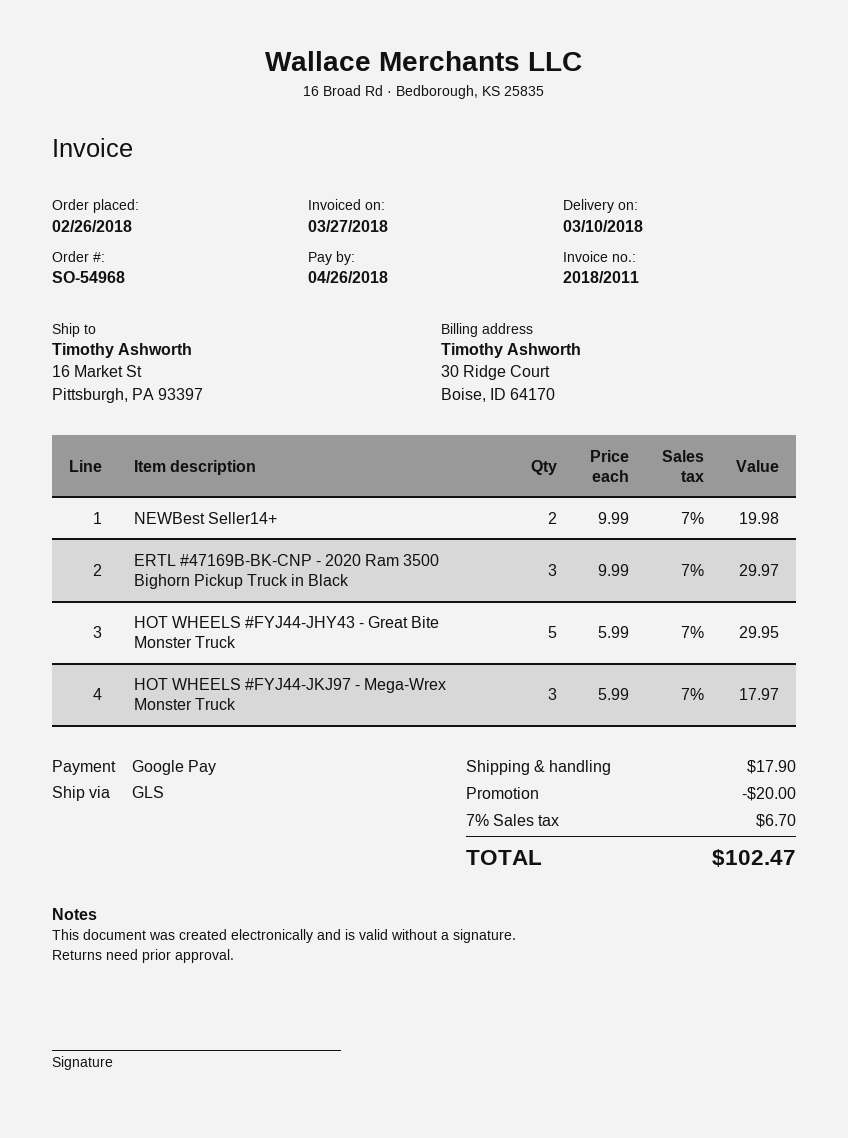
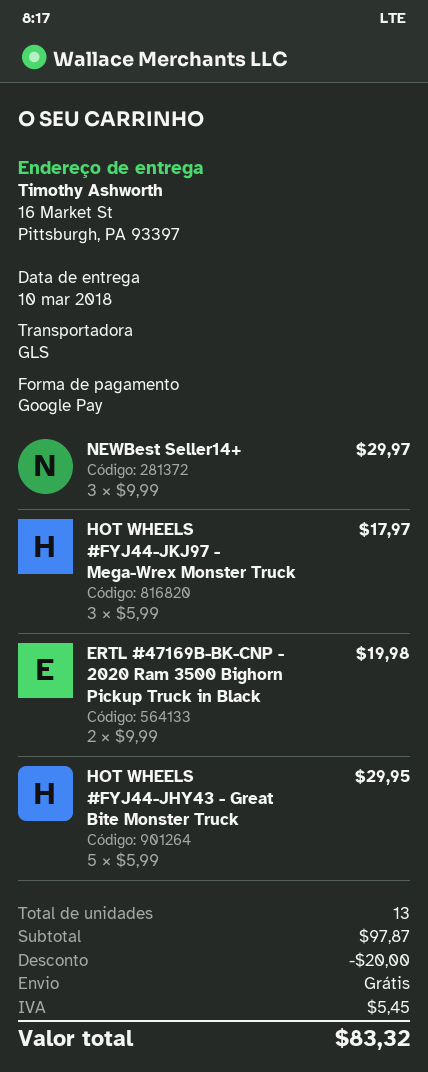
NEWBest Seller14+: 2 x 9.99 = 19.98 -> 3 x 9.99 = 29.97
ERTL #47169B-BK-CNP - 2020 Ram 3500 Bighorn Pickup Truck in Black: 3 x 9.99 = 29.97 -> 2 x 9.99 = 19.98
shipping: 17.90 -> 0.00
tax: 6.70 -> 5.45
total: 102.47 -> 83.32

